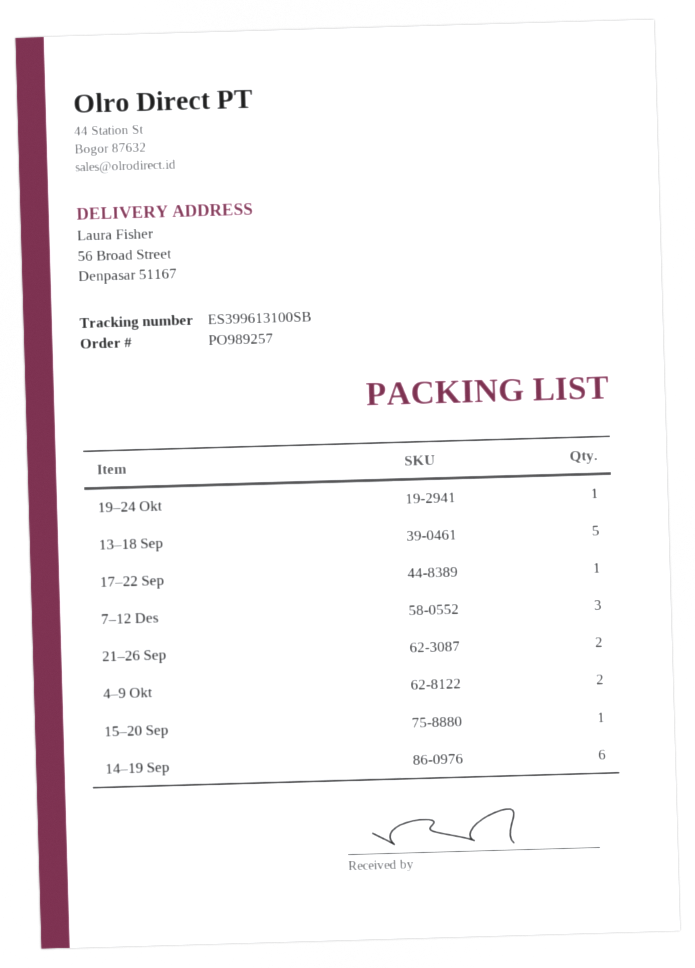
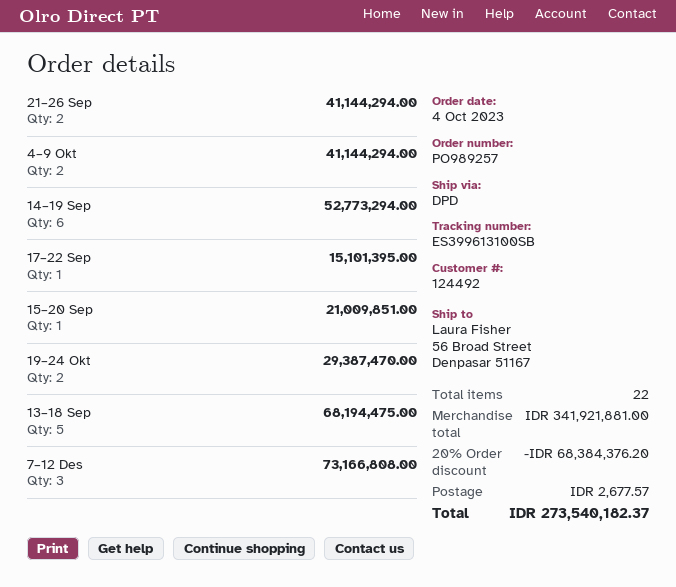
19–24 Okt: 1 -> 2

